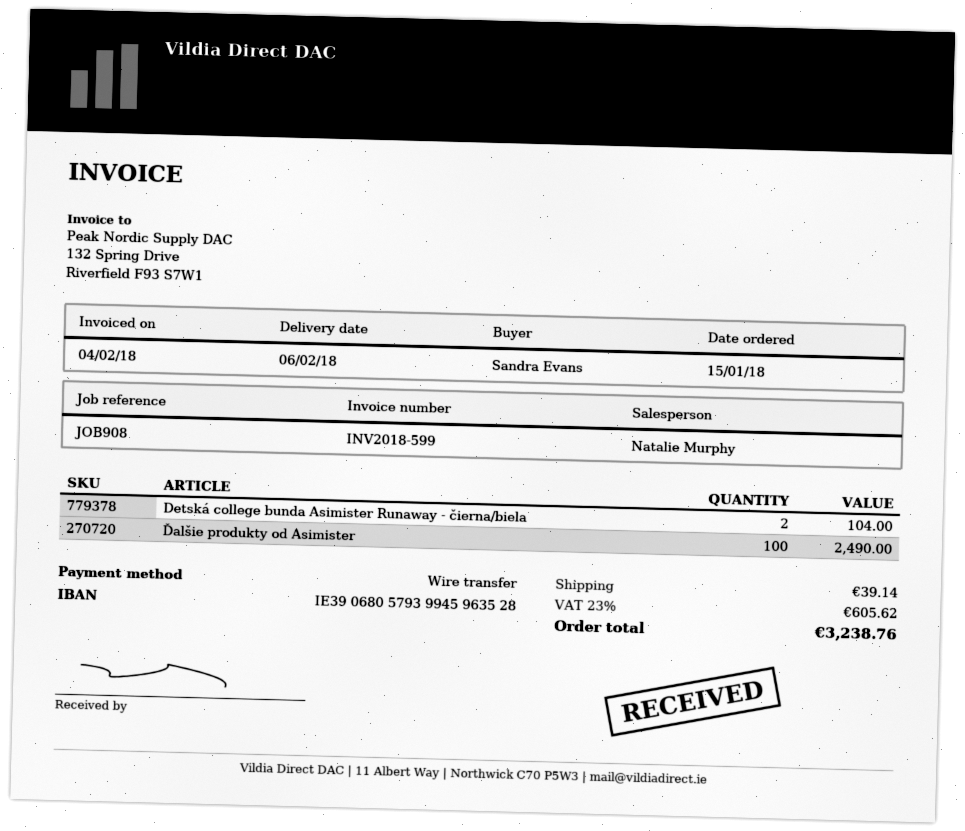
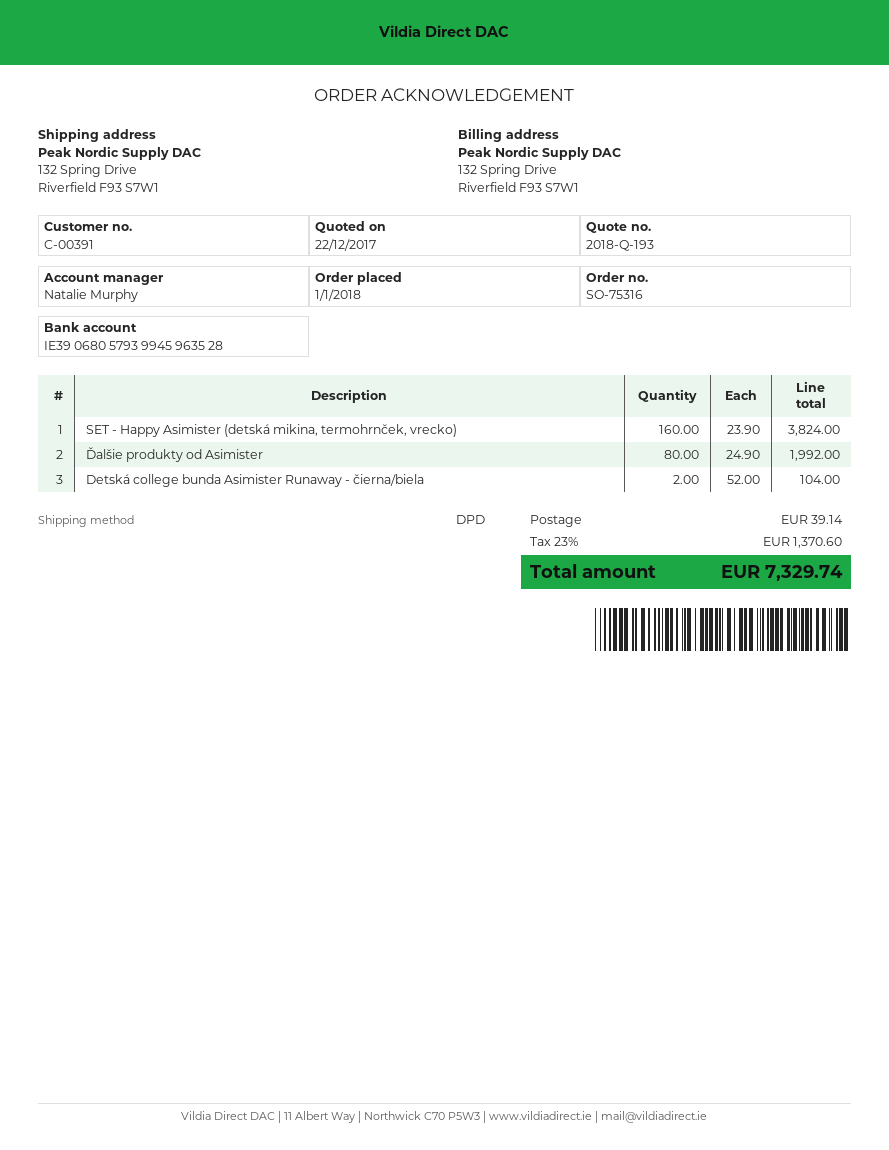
order date: 2018-01-15 -> 2018-01-01
Ďalšie produkty od Asimister: 100 for 2490.00 -> 80 for 1992.00
SET - Happy Asimister (detská mikina, termohrnček, vrecko): none -> 160 for 3824.00
tax: 23% = 605.62 -> 23% = 1370.60
total: 3238.76 -> 7329.74

